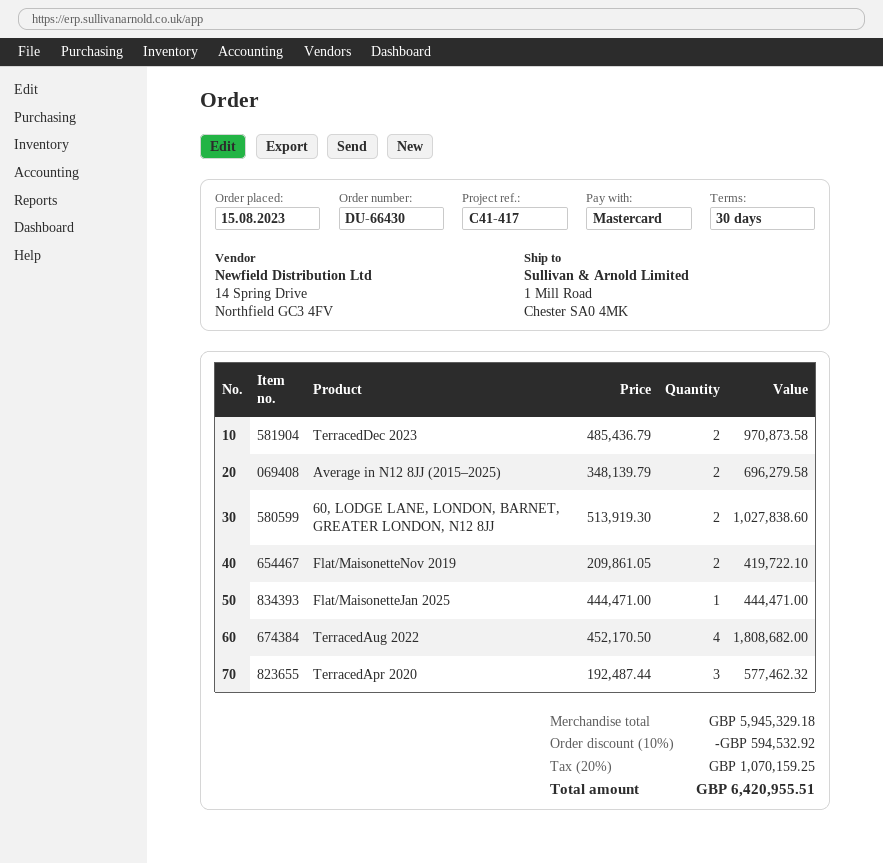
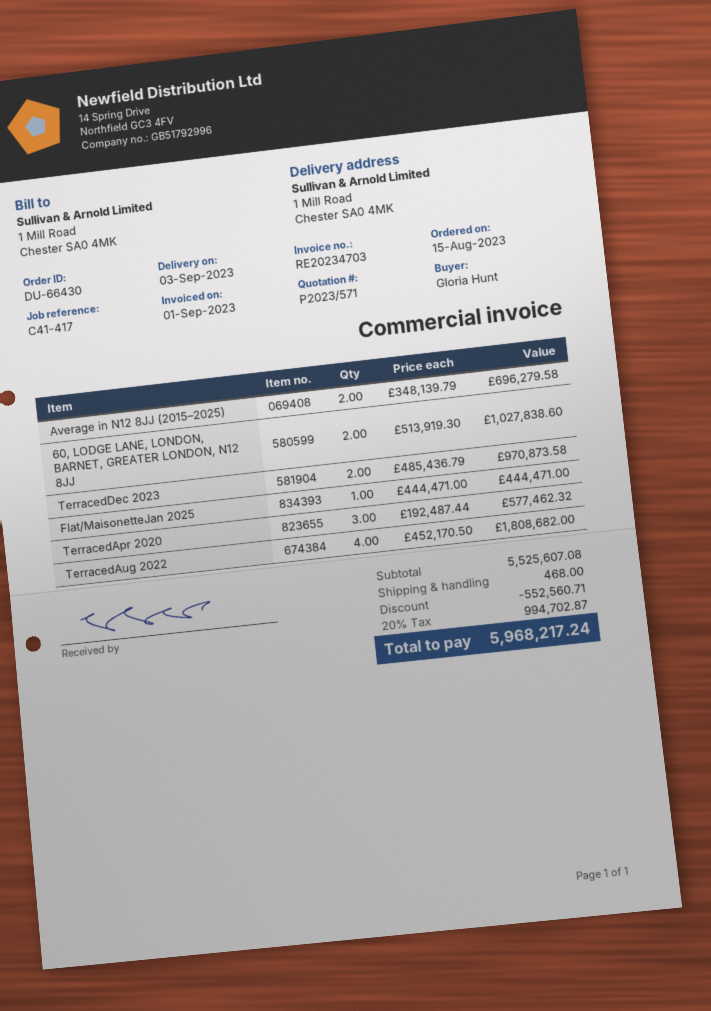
Flat/MaisonetteNov 2019: 2 x 209861.05 = 419722.10 -> none
subtotal: 5945329.18 -> 5525607.08
discount: 594532.92 -> 552560.71
shipping: none -> 468.00
tax: 20% = 1070159.25 -> 20% = 994702.87
total: 6420955.51 -> 5968217.24

